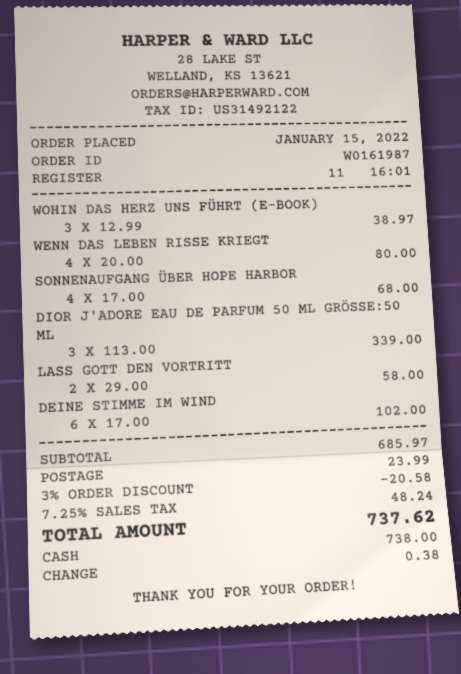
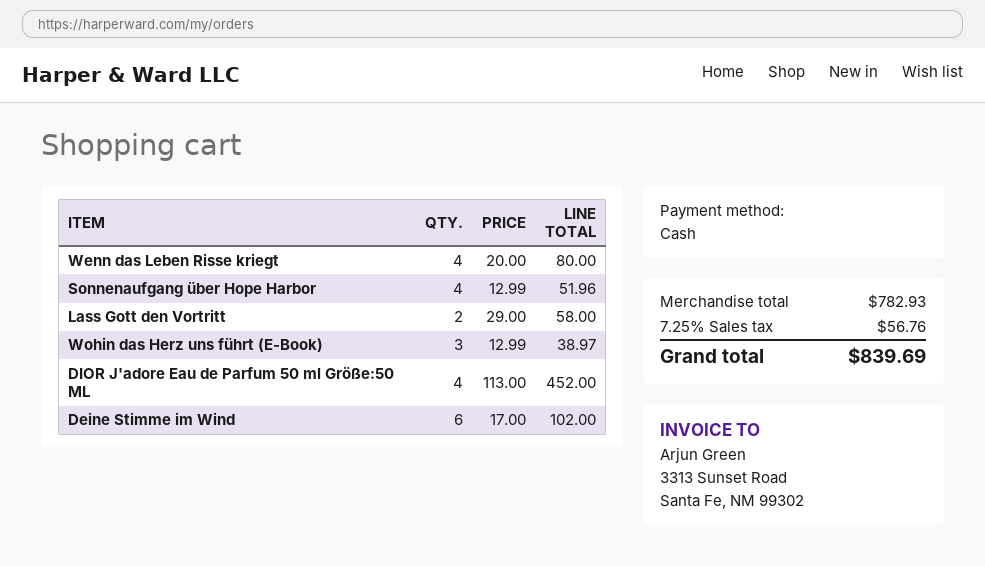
SONNENAUFGANG ÜBER HOPE HARBOR: 4 x 17.00 = 68.00 -> 4 x 12.99 = 51.96
DIOR J'ADORE EAU DE PARFUM 50 ML GRÖSSE:50 ML: 3 x 113.00 = 339.00 -> 4 x 113.00 = 452.00
subtotal: 685.97 -> 782.93
discount: 3% = 20.58 -> none
shipping: 23.99 -> none
tax: 7.25% = 48.24 -> 7.25% = 56.76
total: 737.62 -> 839.69

